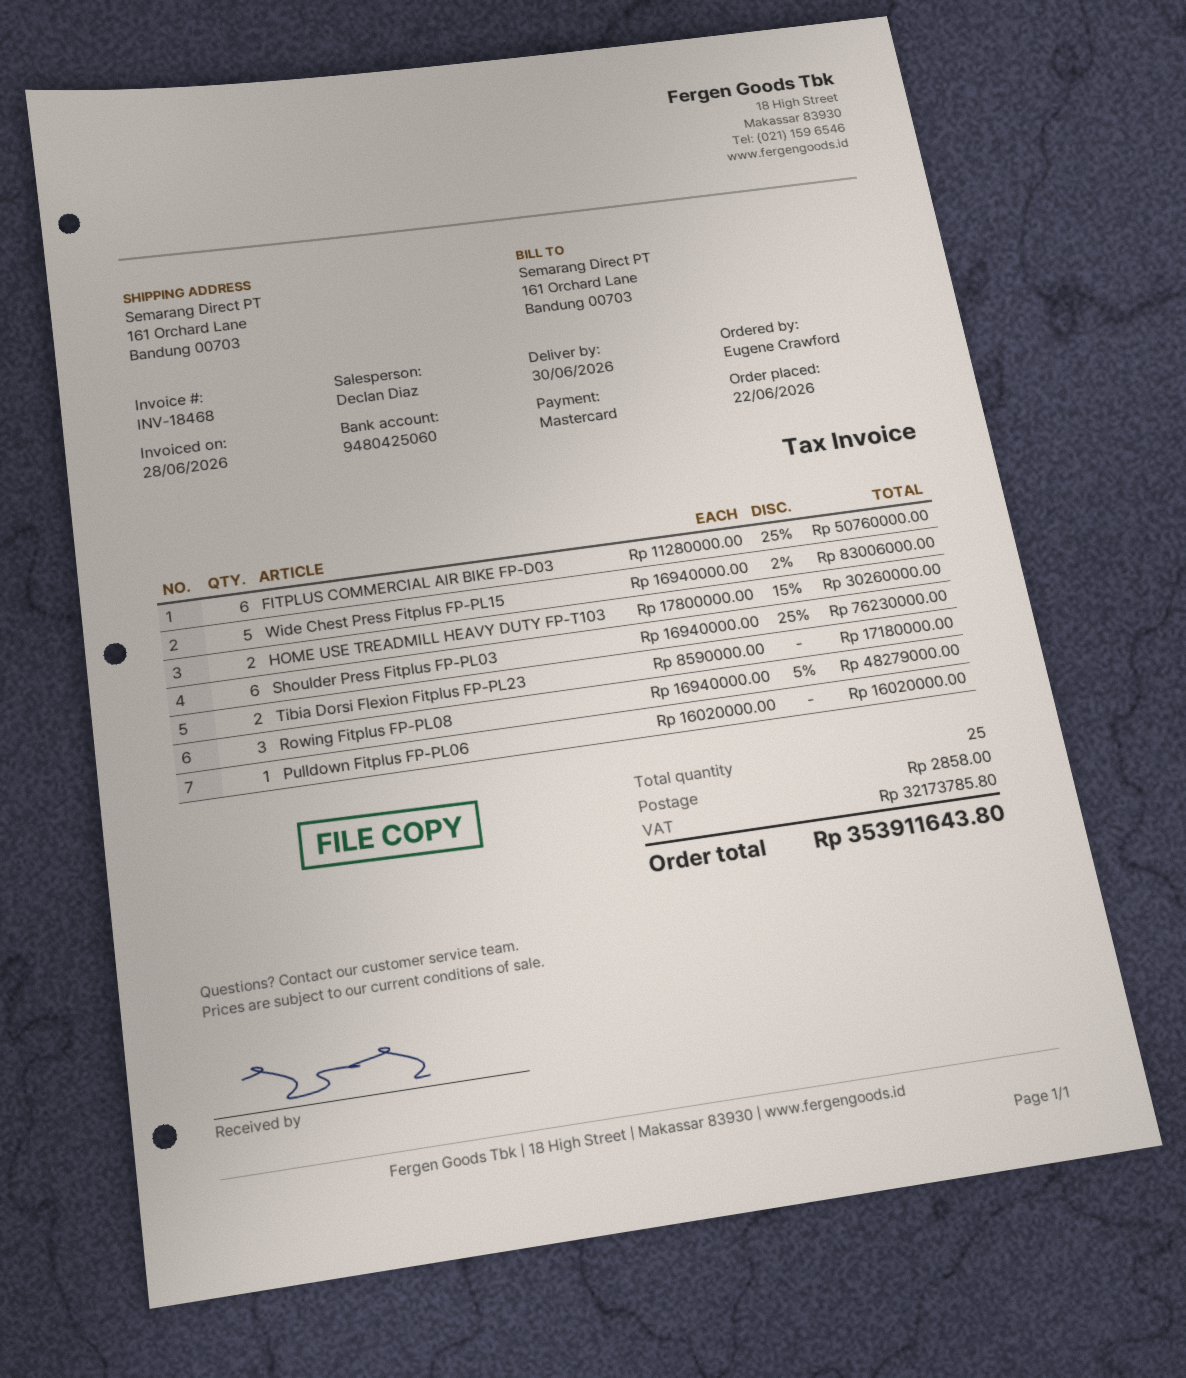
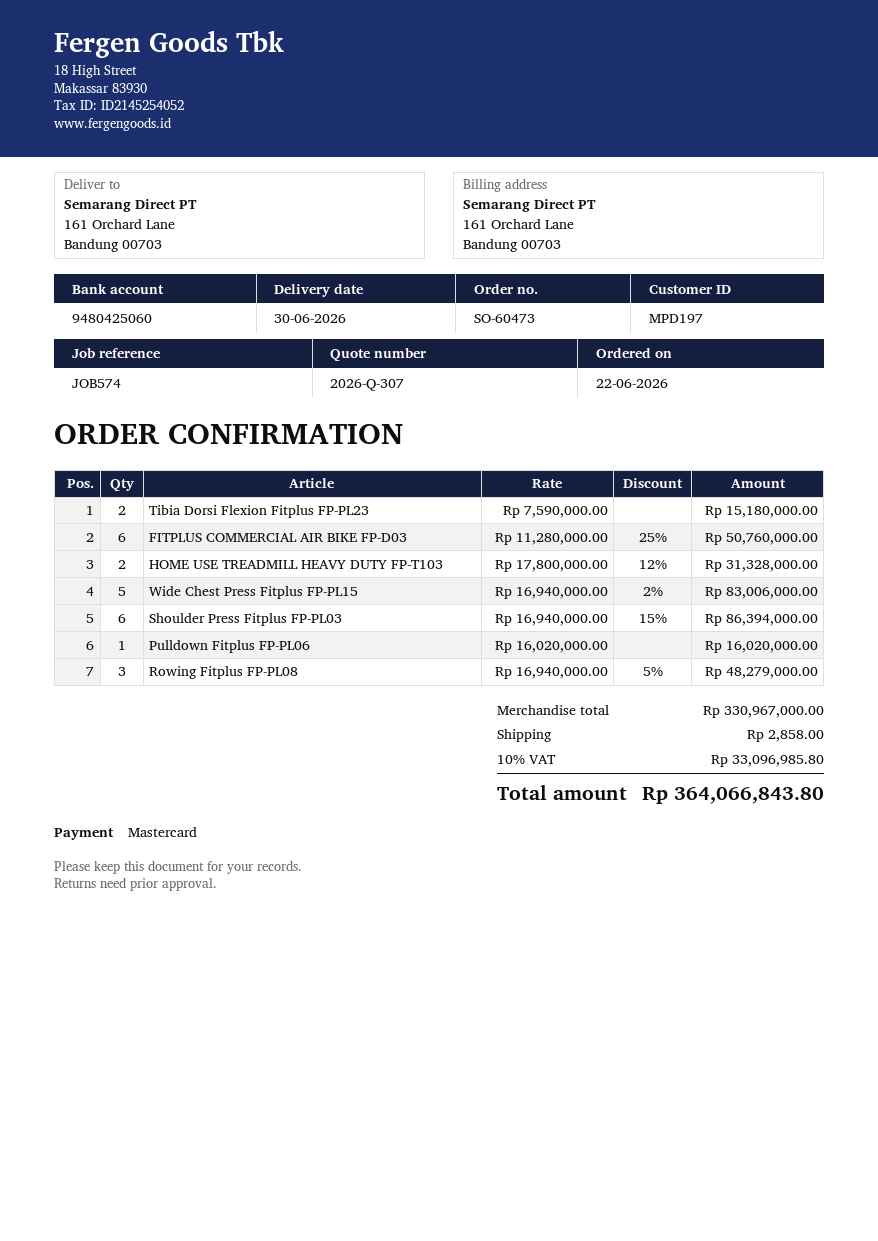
HOME USE TREADMILL HEAVY DUTY FP-T103: 2 x 17800000.00 - 15% = 30260000.00 -> 2 x 17800000.00 - 12% = 31328000.00
Shoulder Press Fitplus FP-PL03: 6 x 16940000.00 - 25% = 76230000.00 -> 6 x 16940000.00 - 15% = 86394000.00
Tibia Dorsi Flexion Fitplus FP-PL23: 2 x 8590000.00 = 17180000.00 -> 2 x 7590000.00 = 15180000.00
tax: 32173785.80 -> 33096985.80
total: 353911643.80 -> 364066843.80

